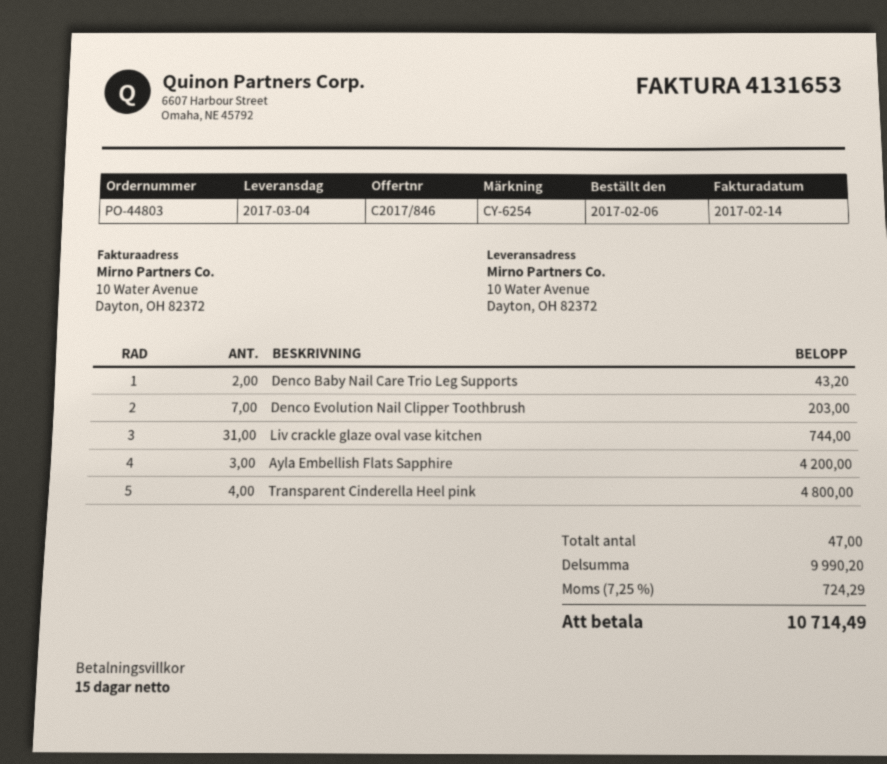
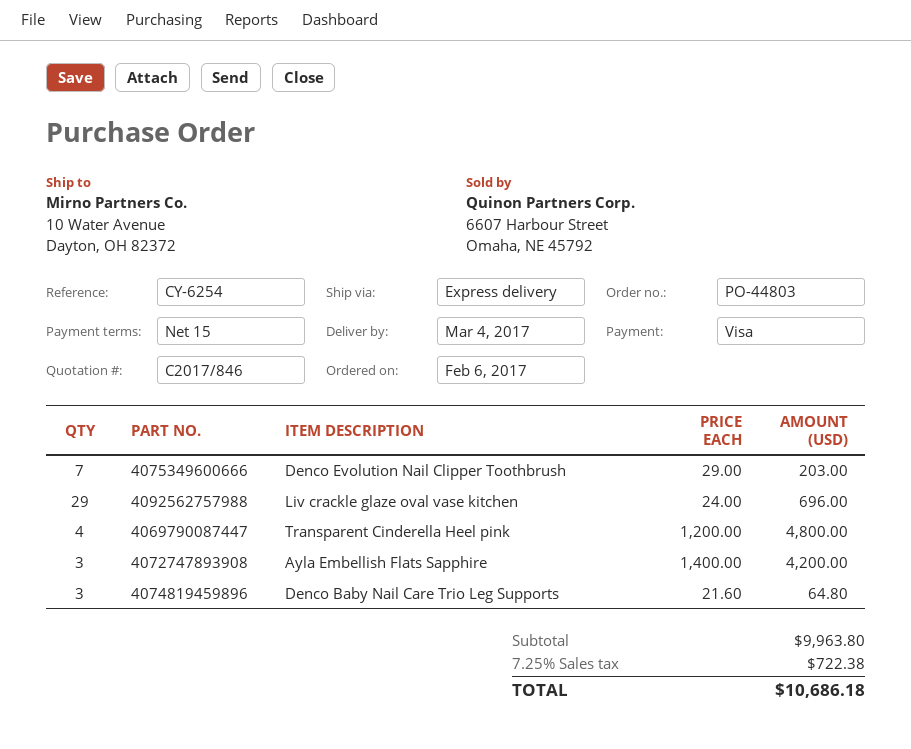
Denco Baby Nail Care Trio Leg Supports: 2 for 43.20 -> 3 for 64.80
Liv crackle glaze oval vase kitchen: 31 for 744.00 -> 29 for 696.00
subtotal: 9990.20 -> 9963.80
tax: 7.25% = 724.29 -> 7.25% = 722.38
total: 10714.49 -> 10686.18

